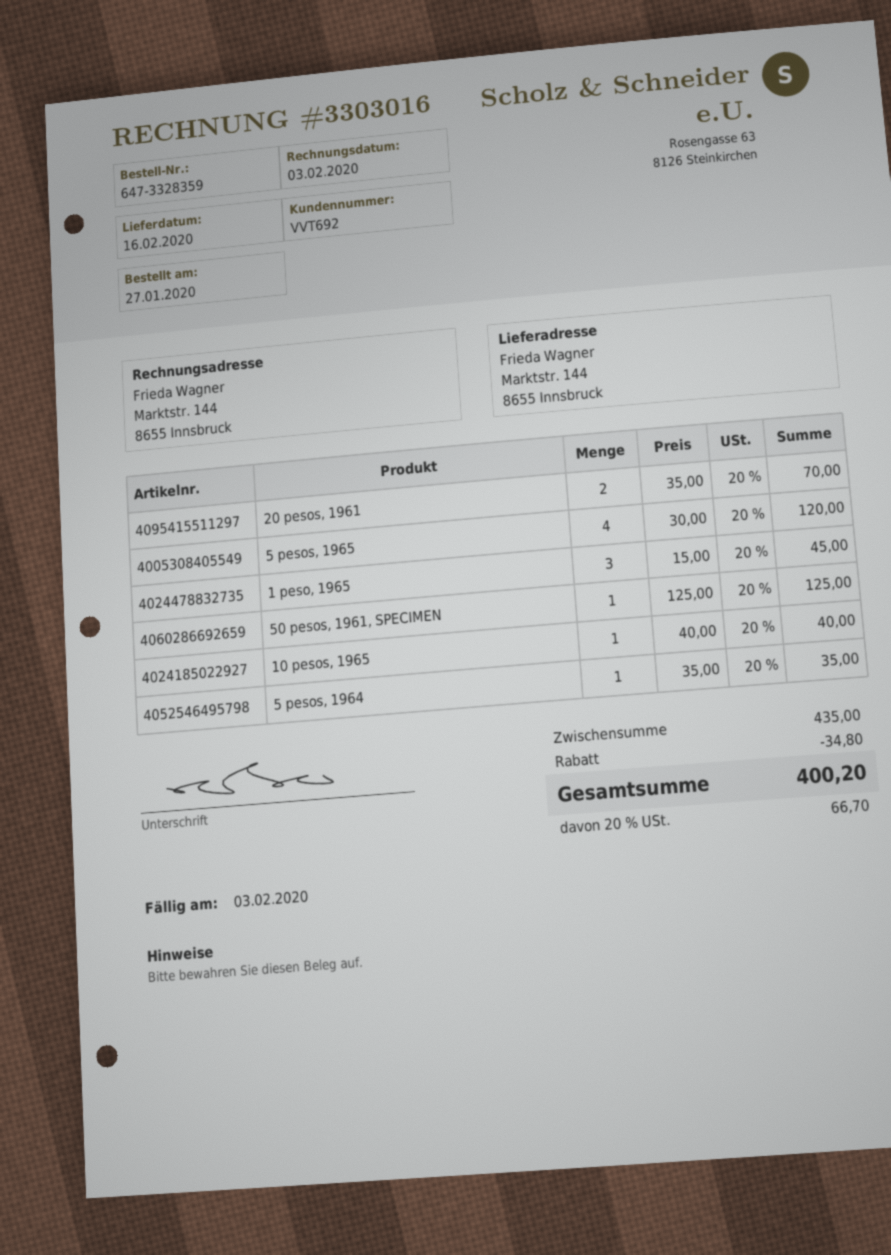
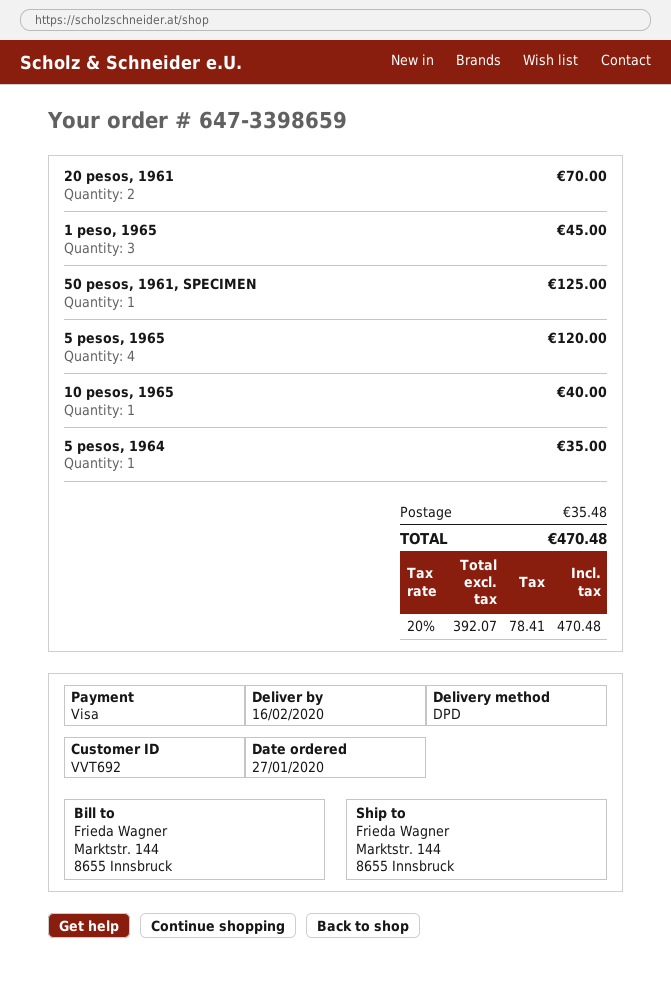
order number: 647-3328359 -> 647-3398659
discount: 34.80 -> none
shipping: none -> 35.48
tax: 20% = 66.70 -> 20% = 78.41
total: 400.20 -> 470.48

